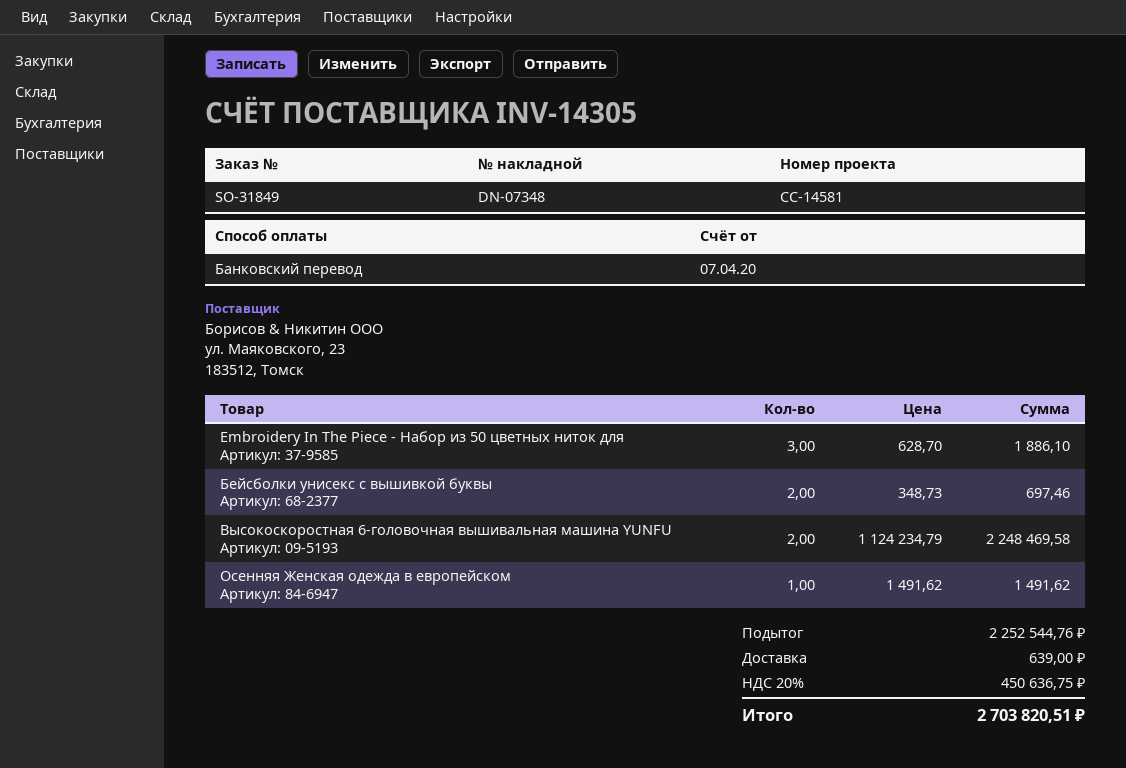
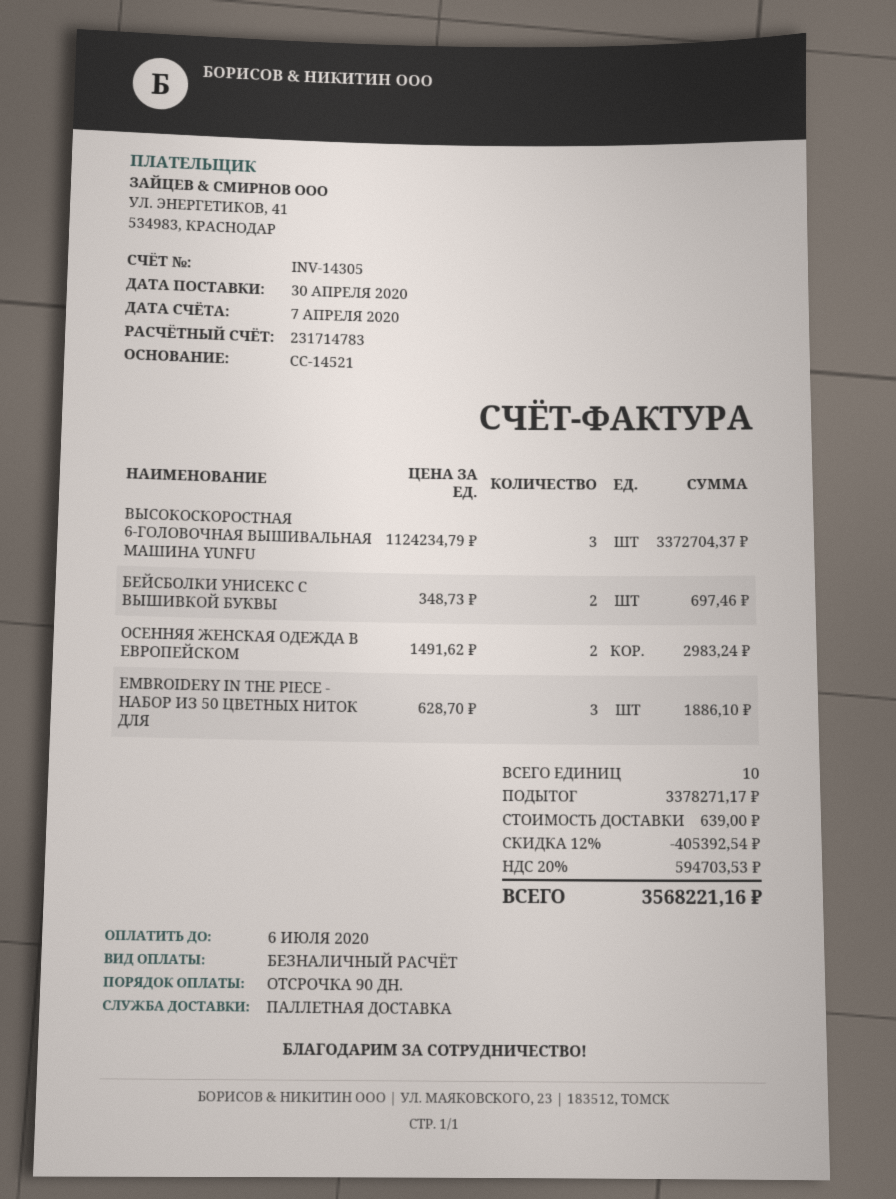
reference: CC-14581 -> CC-14521
Высокоскоростная 6-головочная вышивальная машина YUNFU: 2 x 1124234.79 = 2248469.58 -> 3 x 1124234.79 = 3372704.37
Осенняя Женская одежда в европейском: 1 x 1491.62 = 1491.62 -> 2 x 1491.62 = 2983.24
subtotal: 2252544.76 -> 3378271.17
discount: none -> 12% = 405392.54
tax: 20% = 450636.75 -> 20% = 594703.53
total: 2703820.51 -> 3568221.16

